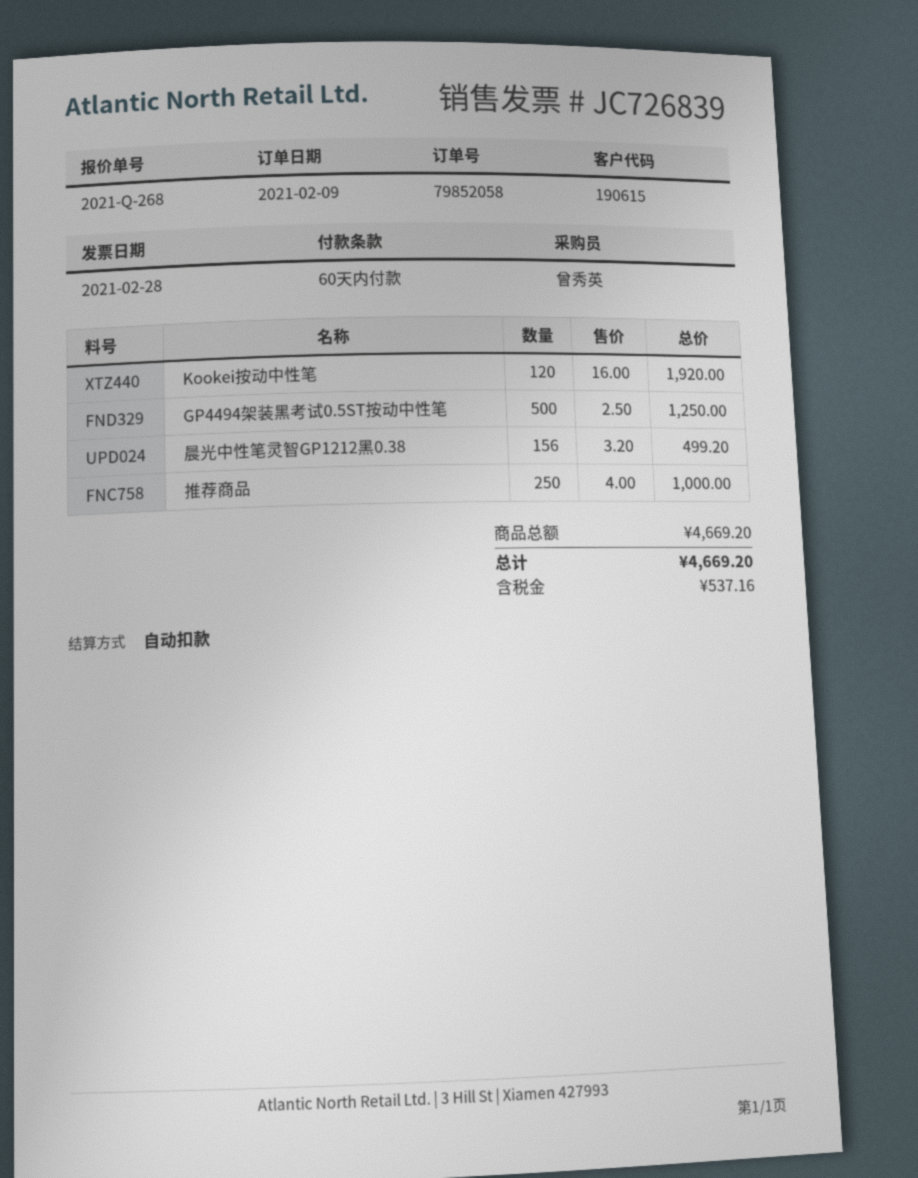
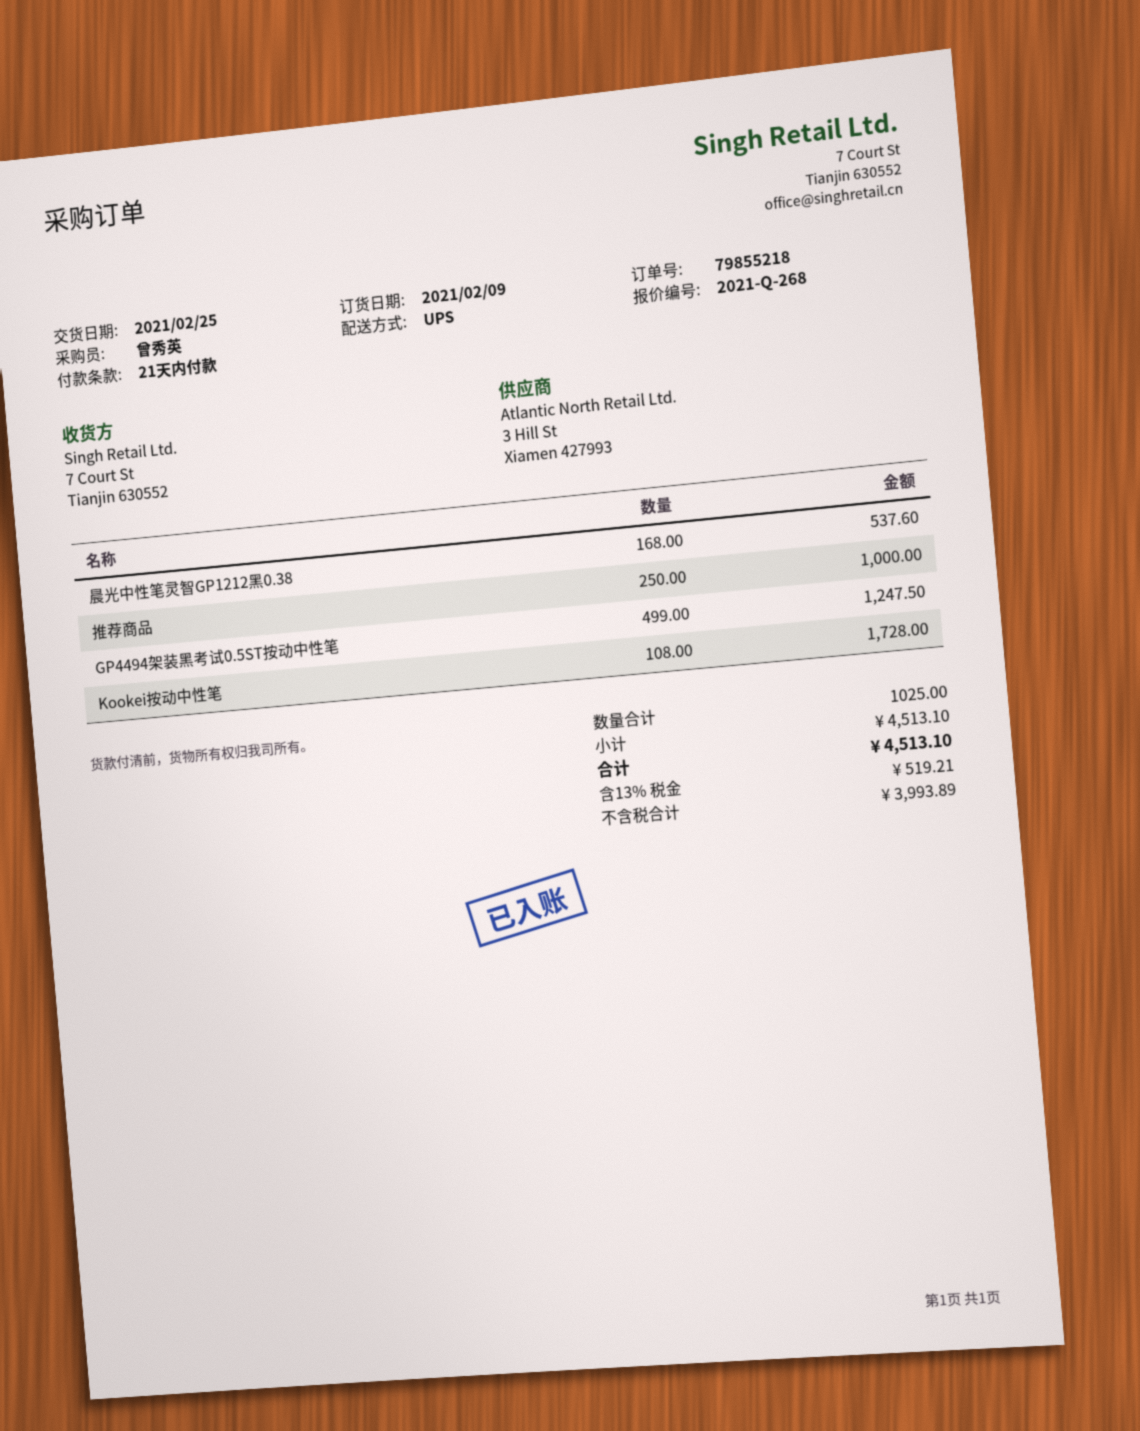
order number: 79852058 -> 79855218
payment terms: 60 days -> 21 days
Kookei按动中性笔: 120 for 1920.00 -> 108 for 1728.00
GP4494架装黑考试0.5ST按动中性笔: 500 for 1250.00 -> 499 for 1247.50
晨光中性笔灵智GP1212黑0.38: 156 for 499.20 -> 168 for 537.60
subtotal: 4669.20 -> 4513.10
tax: 537.16 -> 519.21
total: 4669.20 -> 4513.10

